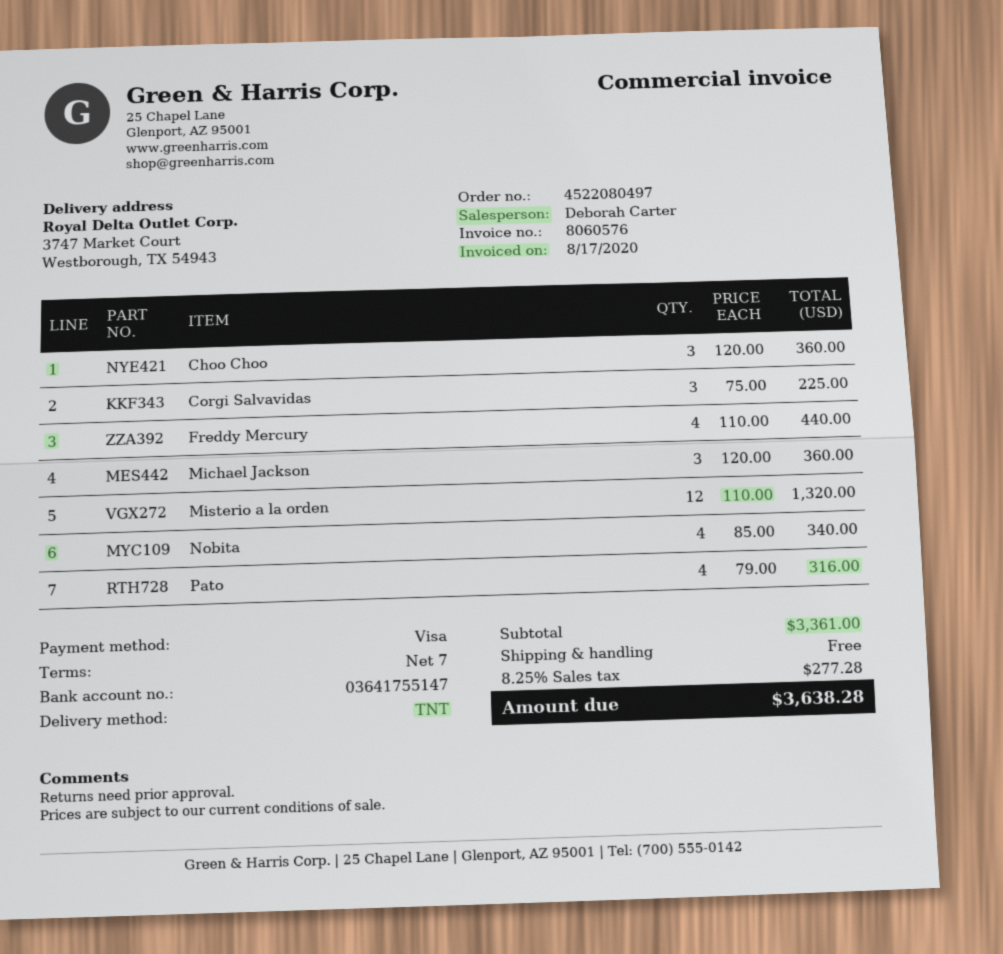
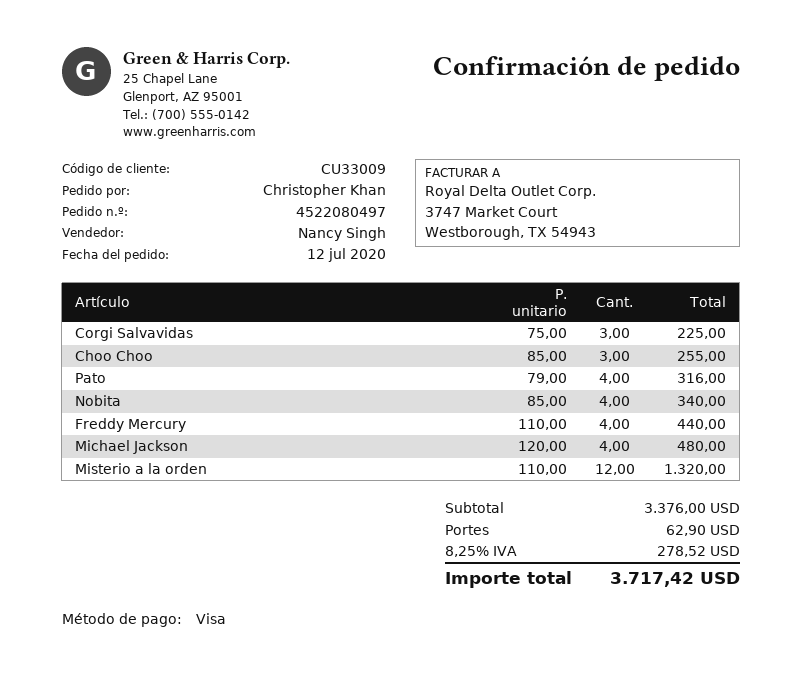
sales rep: Deborah Carter -> Nancy Singh
Choo Choo: 3 x 120.00 = 360.00 -> 3 x 85.00 = 255.00
Michael Jackson: 3 x 120.00 = 360.00 -> 4 x 120.00 = 480.00
subtotal: 3361.00 -> 3376.00
shipping: 0.00 -> 62.90
tax: 8.25% = 277.28 -> 8.25% = 278.52
total: 3638.28 -> 3717.42

